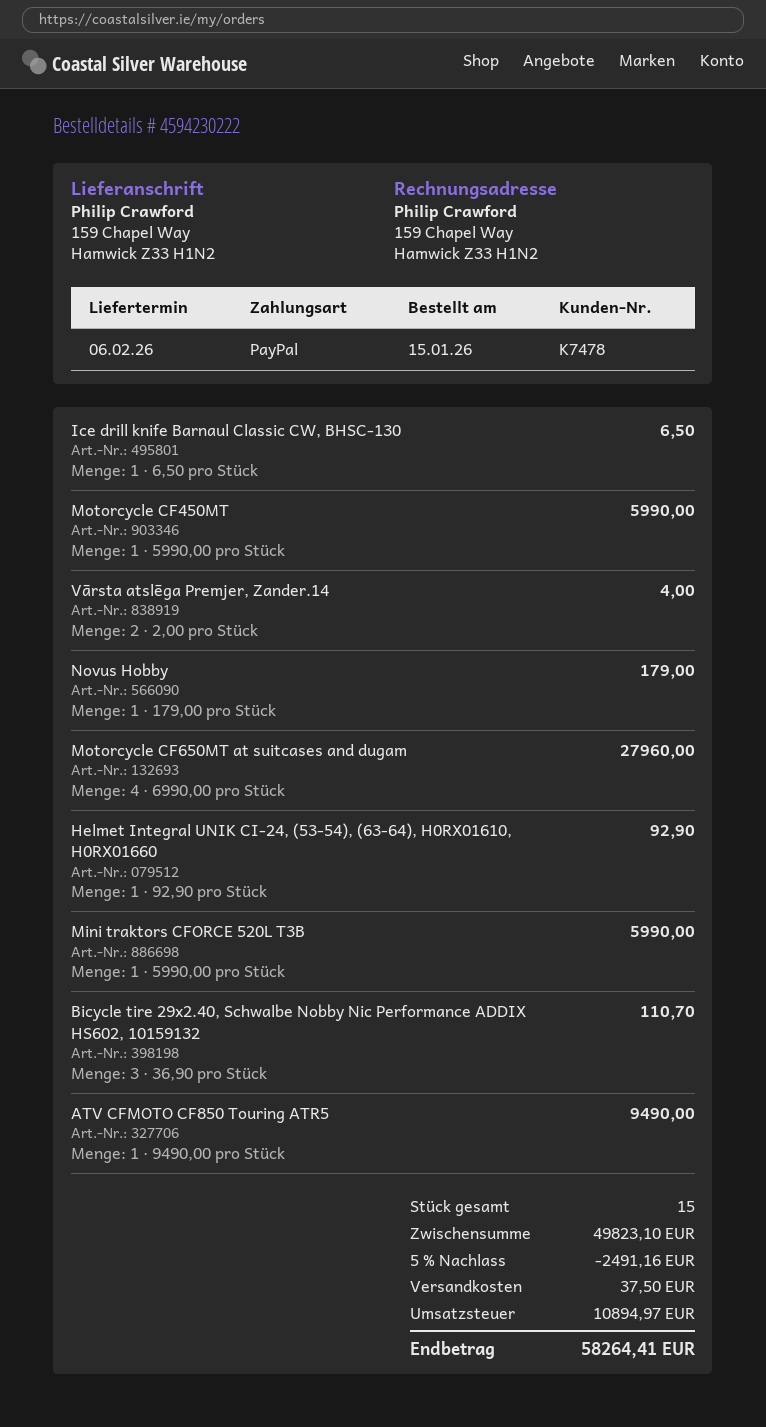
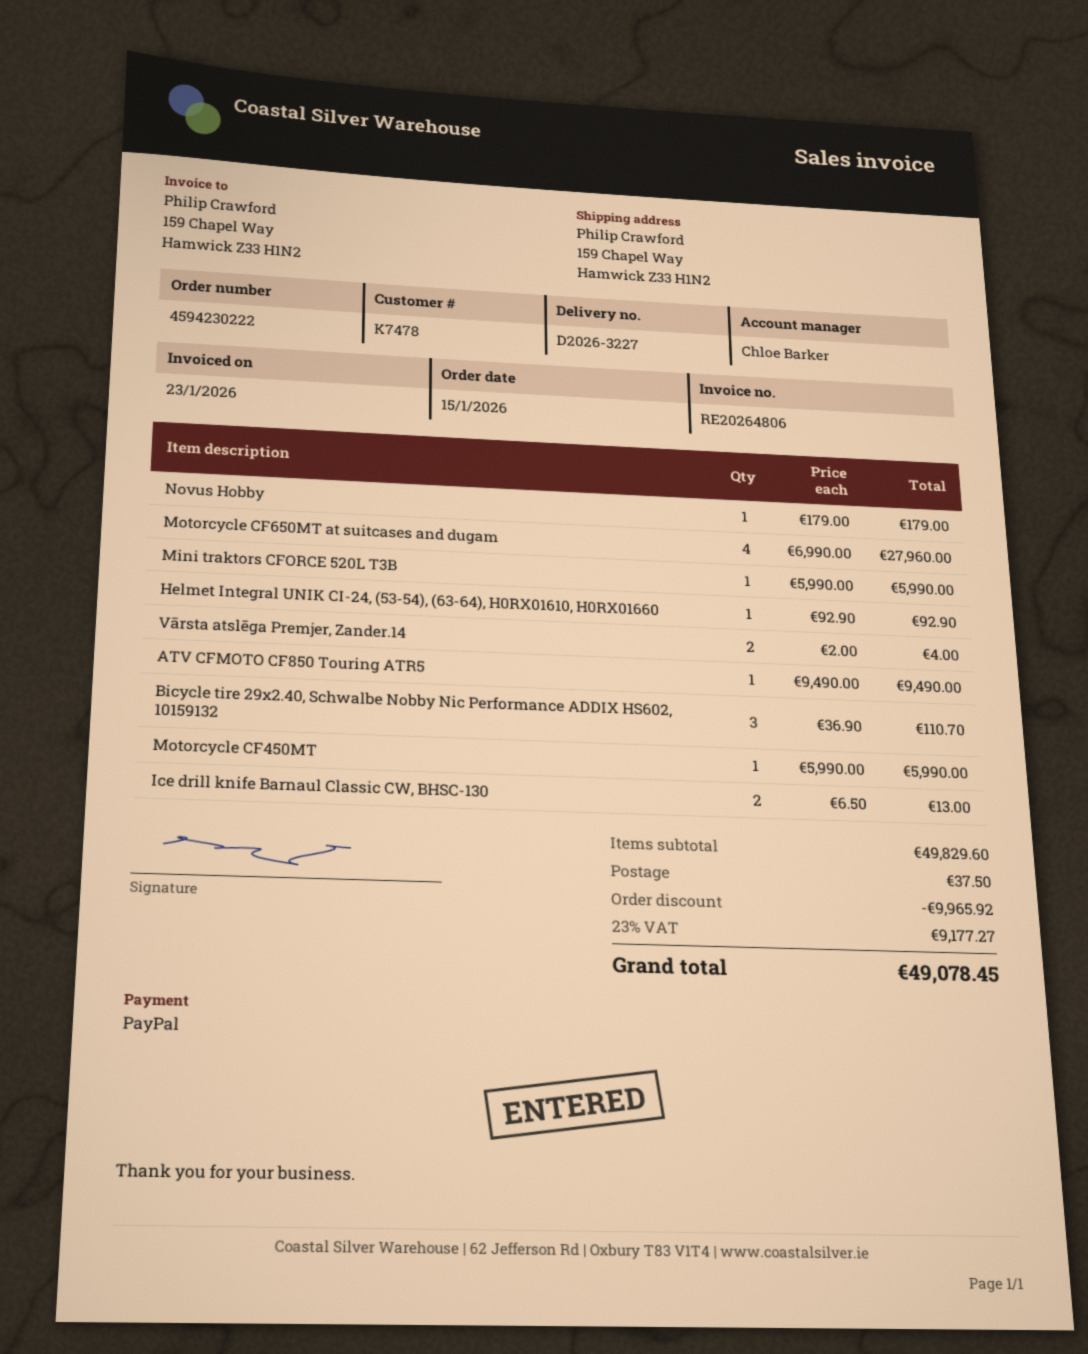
Ice drill knife Barnaul Classic CW, BHSC-130: 1 x 6.50 = 6.50 -> 2 x 6.50 = 13.00
subtotal: 49823.10 -> 49829.60
discount: 2491.16 -> 9965.92
tax: 10894.97 -> 9177.27
total: 58264.41 -> 49078.45

